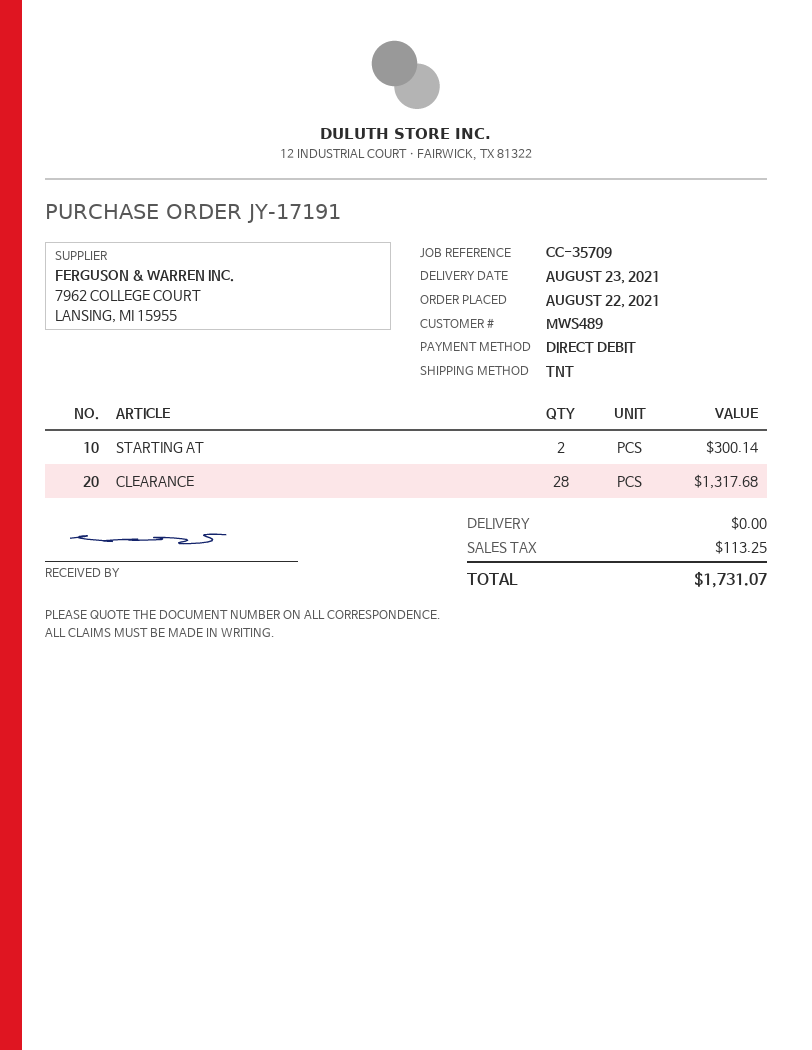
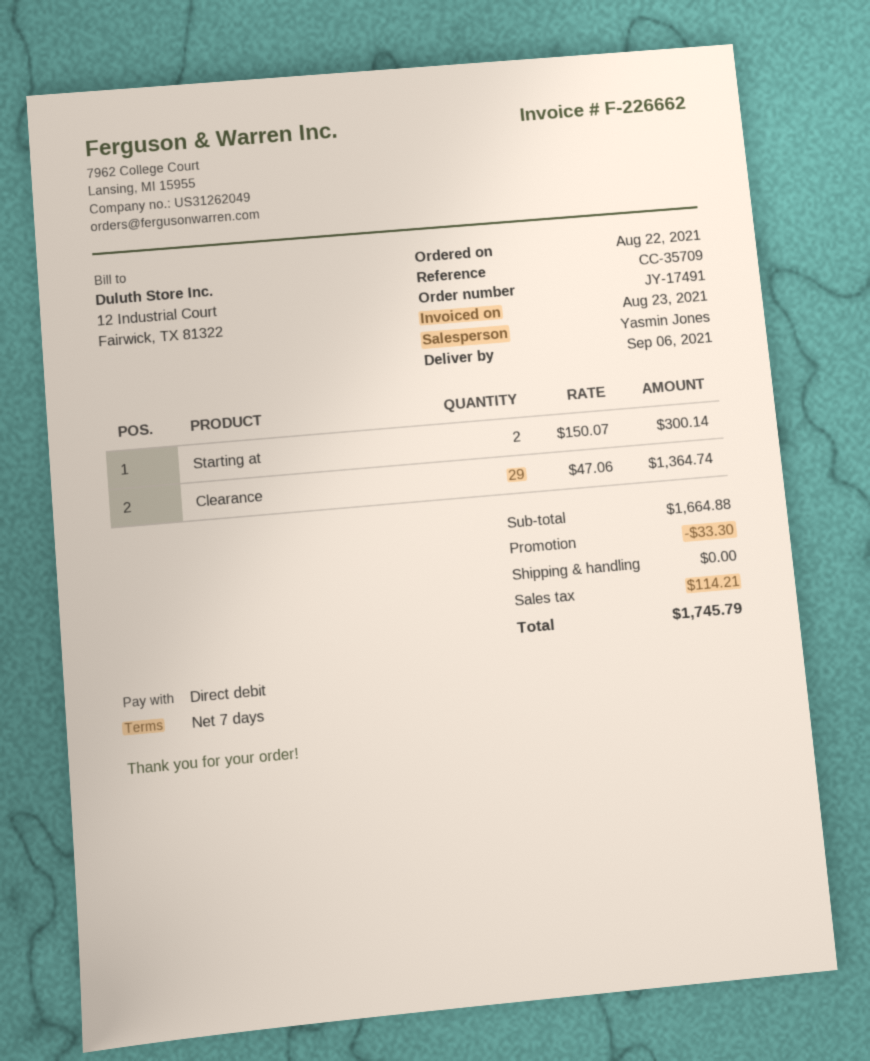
order number: JY-17191 -> JY-17491
delivery date: 2021-08-23 -> 2021-09-06
CLEARANCE: 28 for 1317.68 -> 29 for 1364.74
discount: none -> 33.30
tax: 113.25 -> 114.21
total: 1731.07 -> 1745.79

